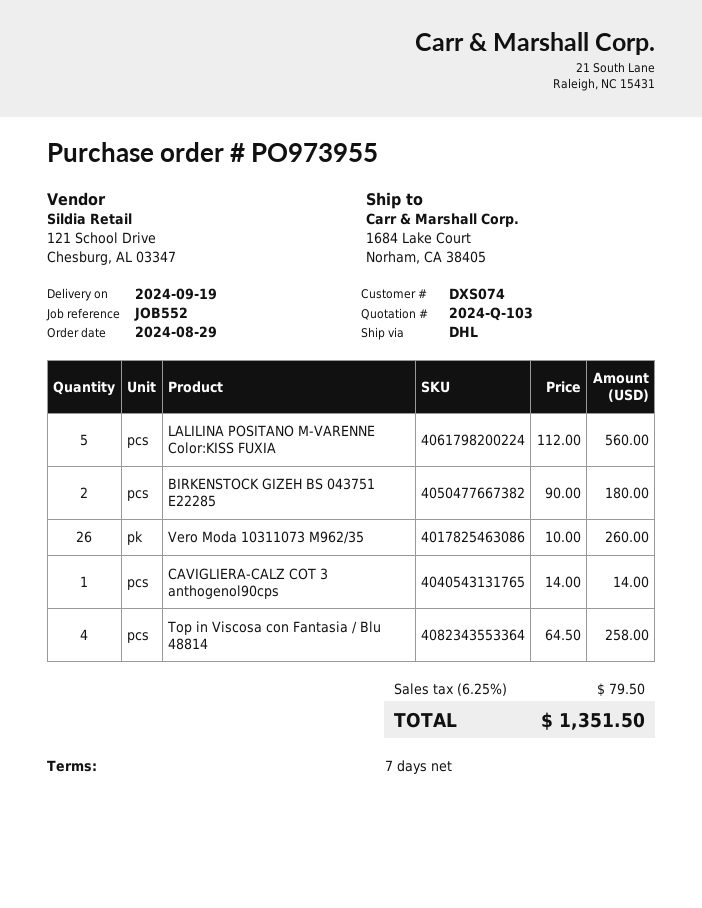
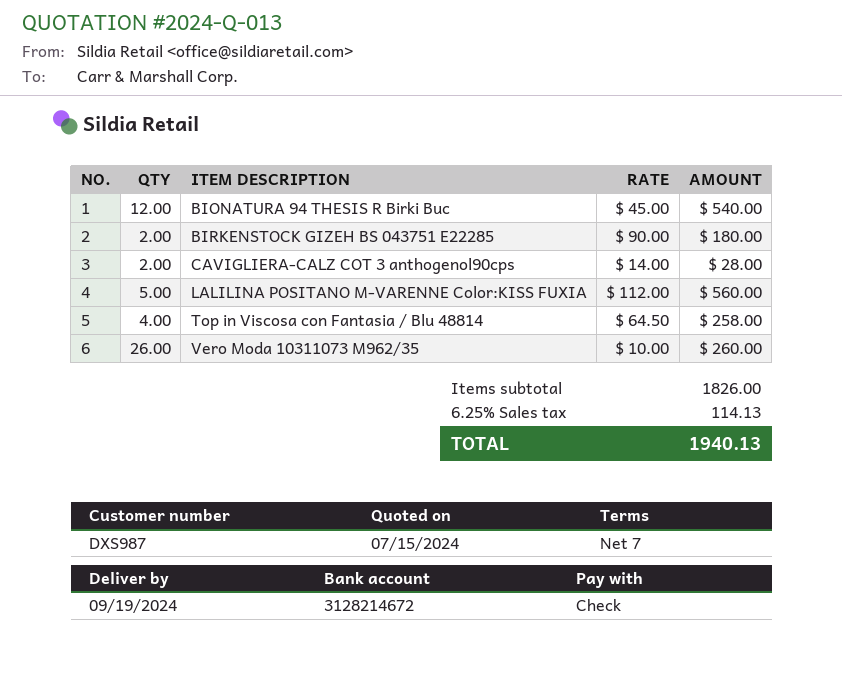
quote number: 2024-Q-103 -> 2024-Q-013
customer number: DXS074 -> DXS987
CAVIGLIERA-CALZ COT 3 anthogenol90cps: 1 x 14.00 = 14.00 -> 2 x 14.00 = 28.00
BIONATURA 94 THESIS R Birki Buc: none -> 12 x 45.00 = 540.00
tax: 6.25% = 79.50 -> 6.25% = 114.13
total: 1351.50 -> 1940.13

